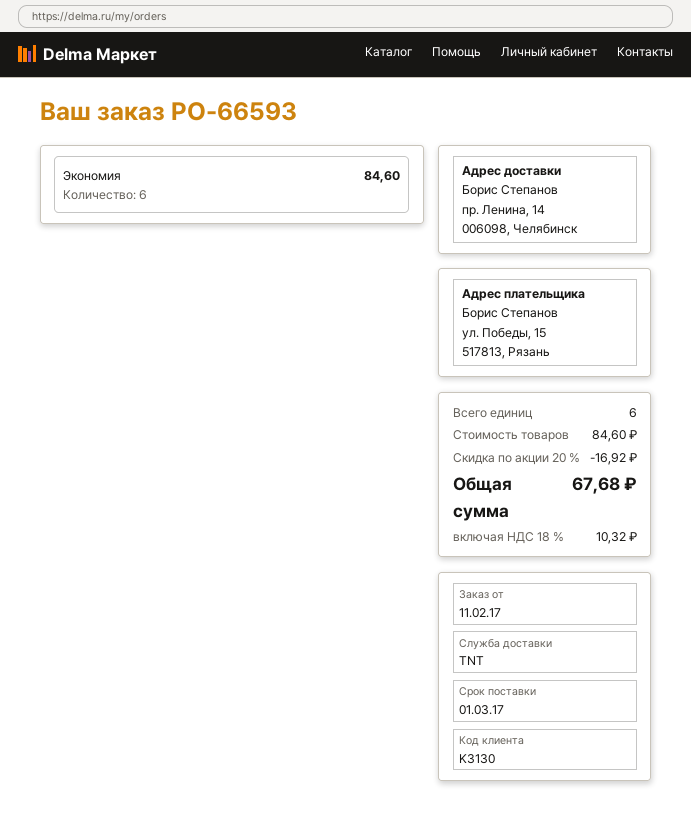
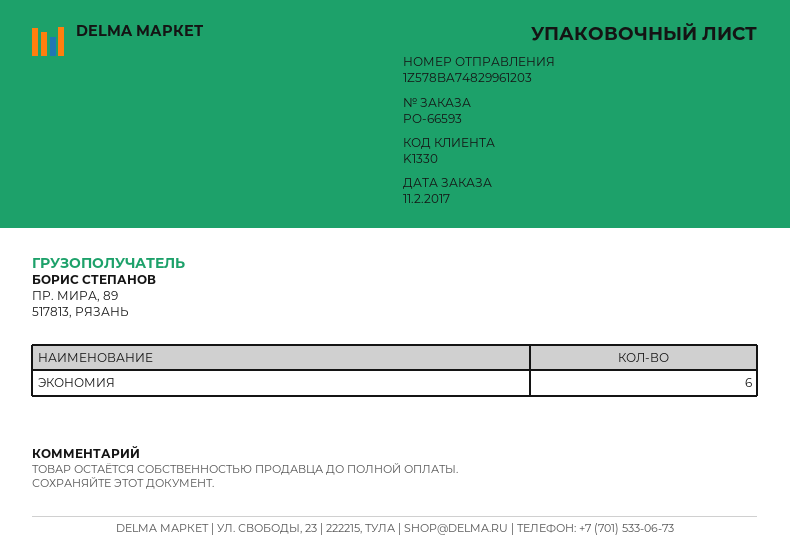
customer number: K3130 -> K1330
ship to: пр. Ленина, 14, 006098, Челябинск -> ПР. МИРА, 89, 517813, РЯЗАНЬ

